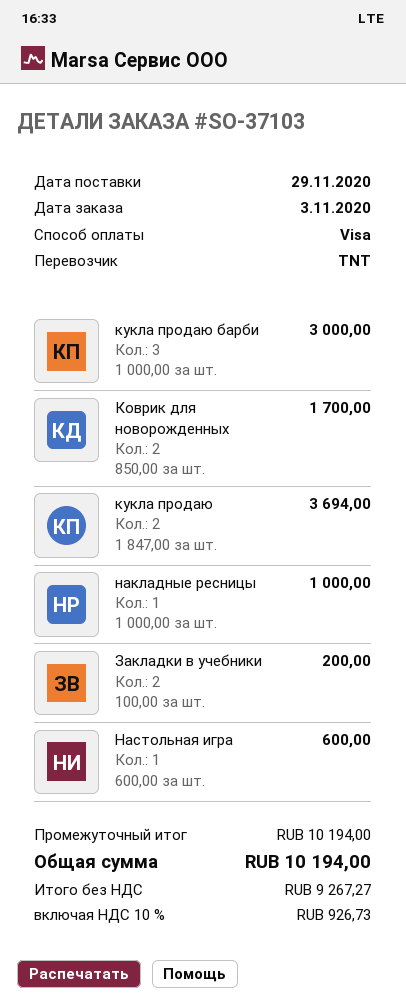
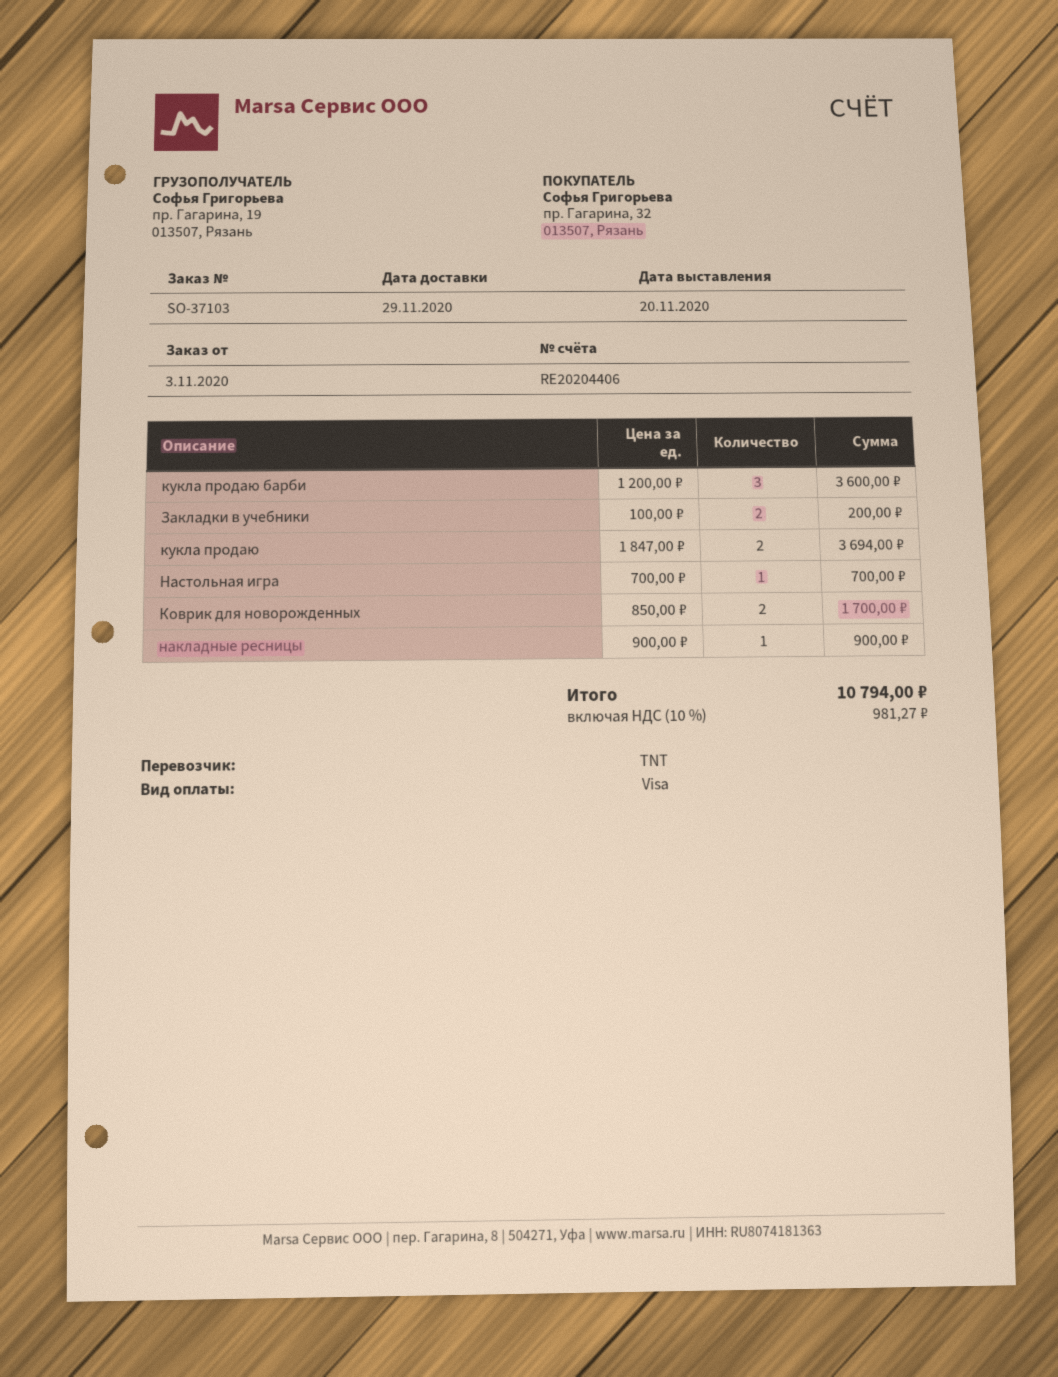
кукла продаю барби: 3 x 1000.00 = 3000.00 -> 3 x 1200.00 = 3600.00
накладные ресницы: 1 x 1000.00 = 1000.00 -> 1 x 900.00 = 900.00
Настольная игра: 1 x 600.00 = 600.00 -> 1 x 700.00 = 700.00
tax: 10% = 926.73 -> 10% = 981.27
total: 10194.00 -> 10794.00

